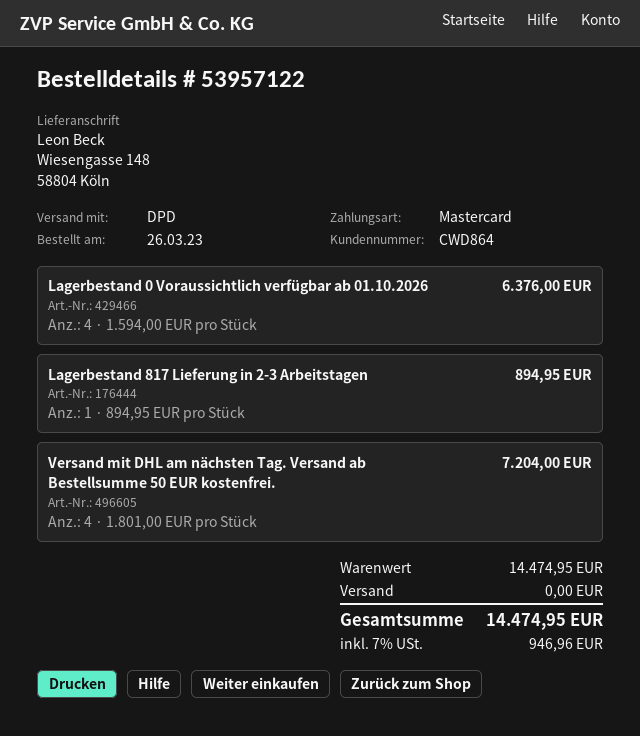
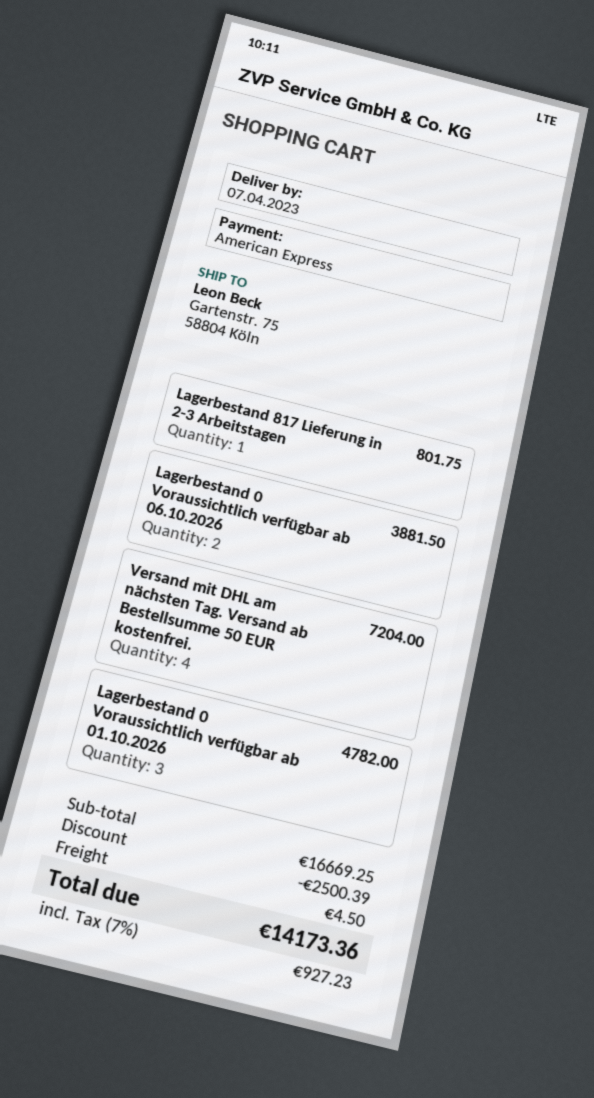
payment method: Mastercard -> American Express
ship to: Wiesengasse 148, 58804 Köln -> Gartenstr. 75, 58804 Köln
Lagerbestand 0 Voraussichtlich verfügbar ab 01.10.2026: 4 for 6376.00 -> 3 for 4782.00
Lagerbestand 817 Lieferung in 2-3 Arbeitstagen: 1 for 894.95 -> 1 for 801.75
Lagerbestand 0 Voraussichtlich verfügbar ab 06.10.2026: none -> 2 for 3881.50
subtotal: 14474.95 -> 16669.25
discount: none -> 2500.39
shipping: 0.00 -> 4.50
tax: 7% = 946.96 -> 7% = 927.23
total: 14474.95 -> 14173.36

